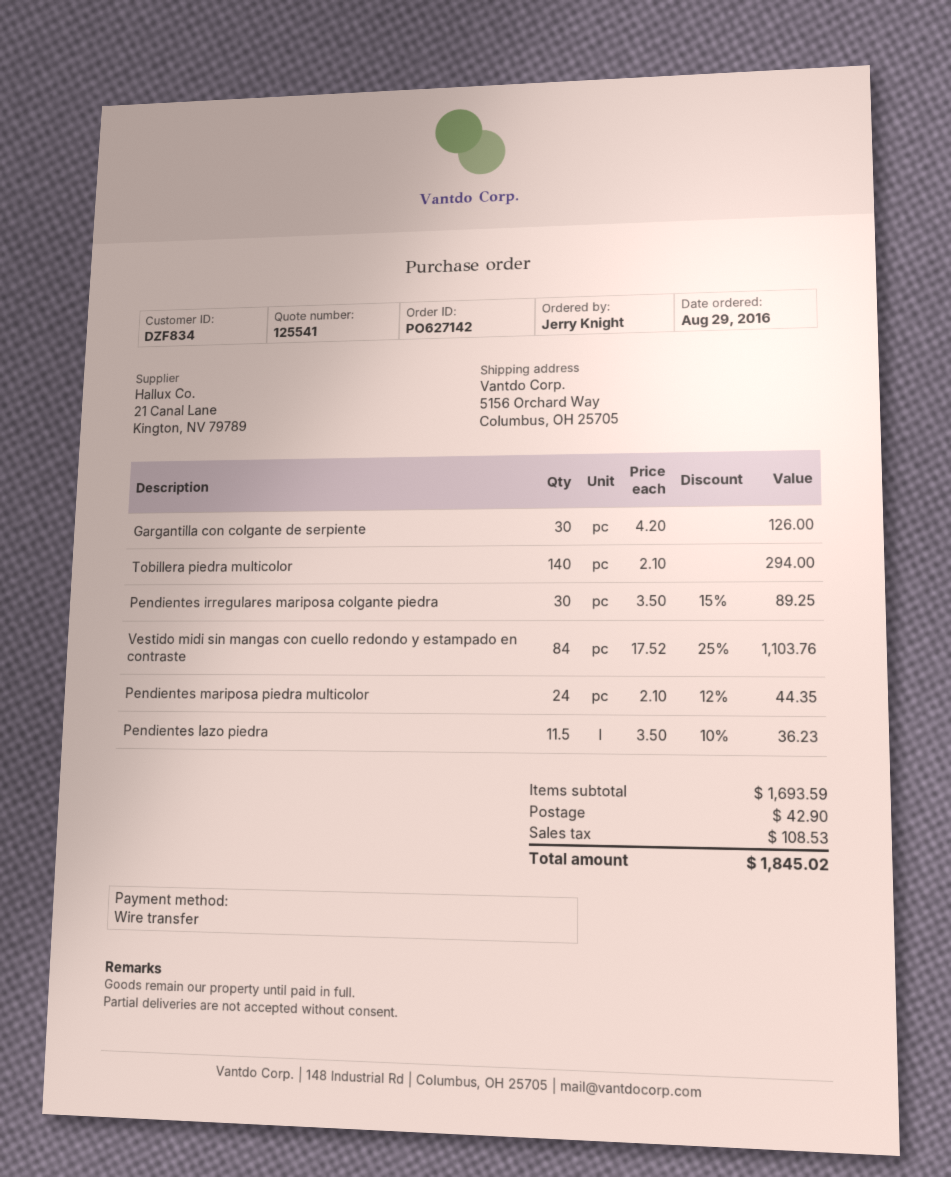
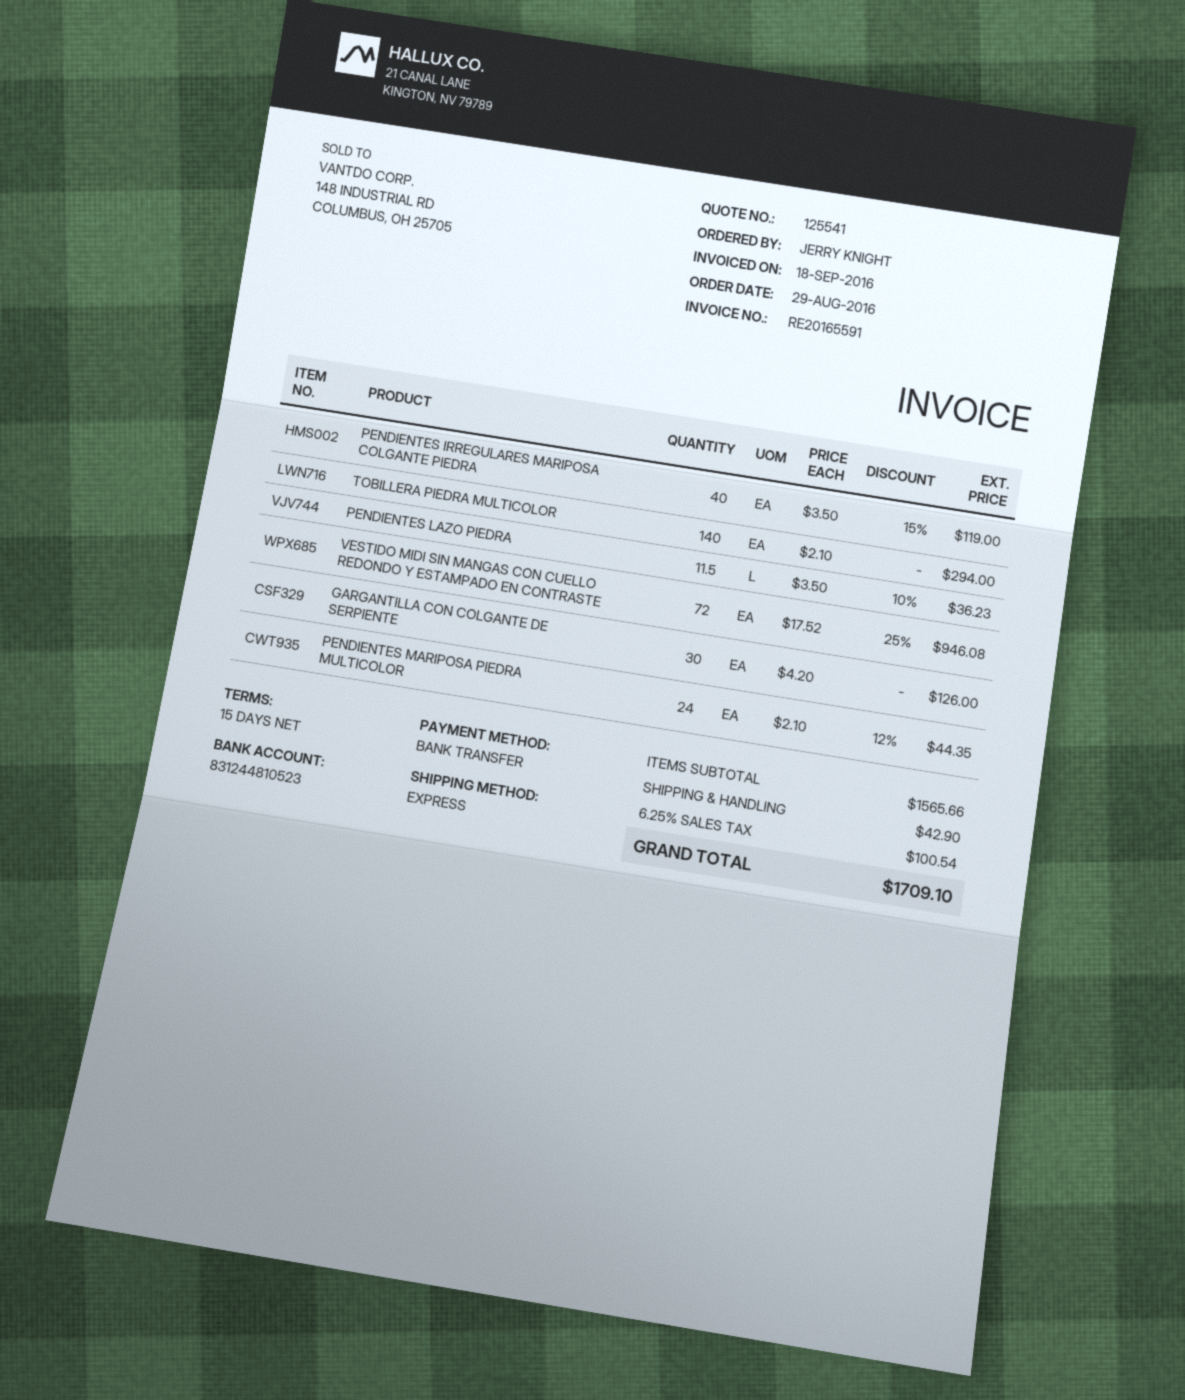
Pendientes irregulares mariposa colgante piedra: 30 x 3.50 - 15% = 89.25 -> 40 x 3.50 - 15% = 119.00
Vestido midi sin mangas con cuello redondo y estampado en contraste: 84 x 17.52 - 25% = 1103.76 -> 72 x 17.52 - 25% = 946.08
subtotal: 1693.59 -> 1565.66
tax: 108.53 -> 100.54
total: 1845.02 -> 1709.10

